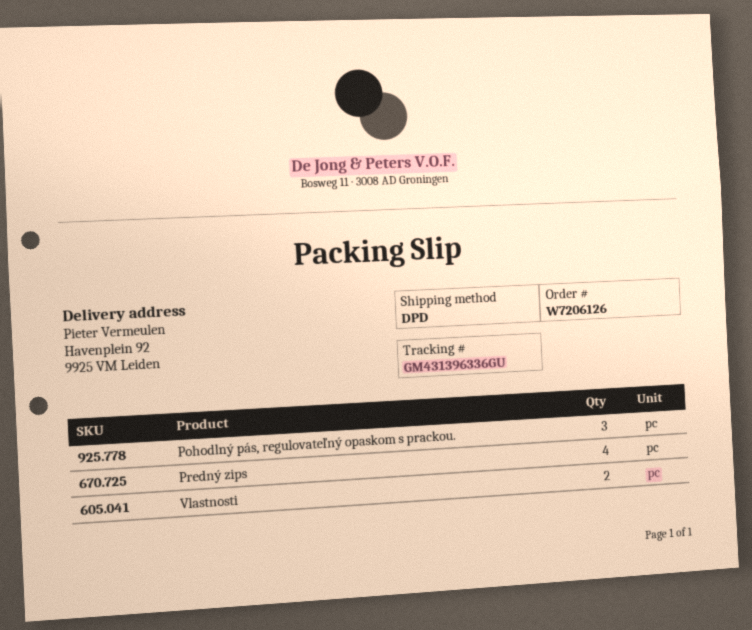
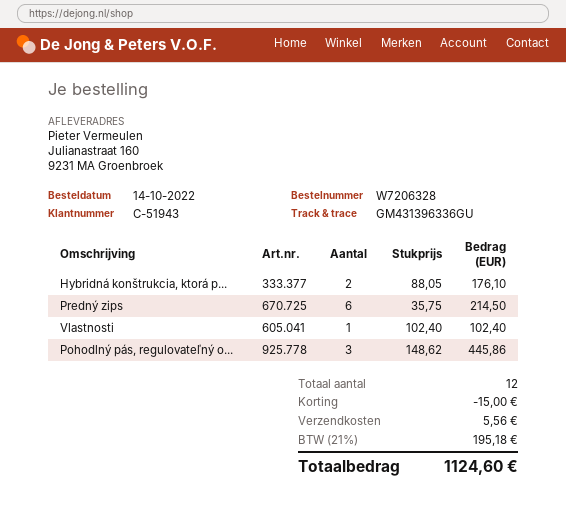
order number: W7206126 -> W7206328
ship to: Havenplein 92, 9925 VM Leiden -> Julianastraat 160, 9231 MA Groenbroek
Predný zips: 4 -> 6
Vlastnosti: 2 -> 1
Hybridná konštrukcia, ktorá p...: none -> 2

